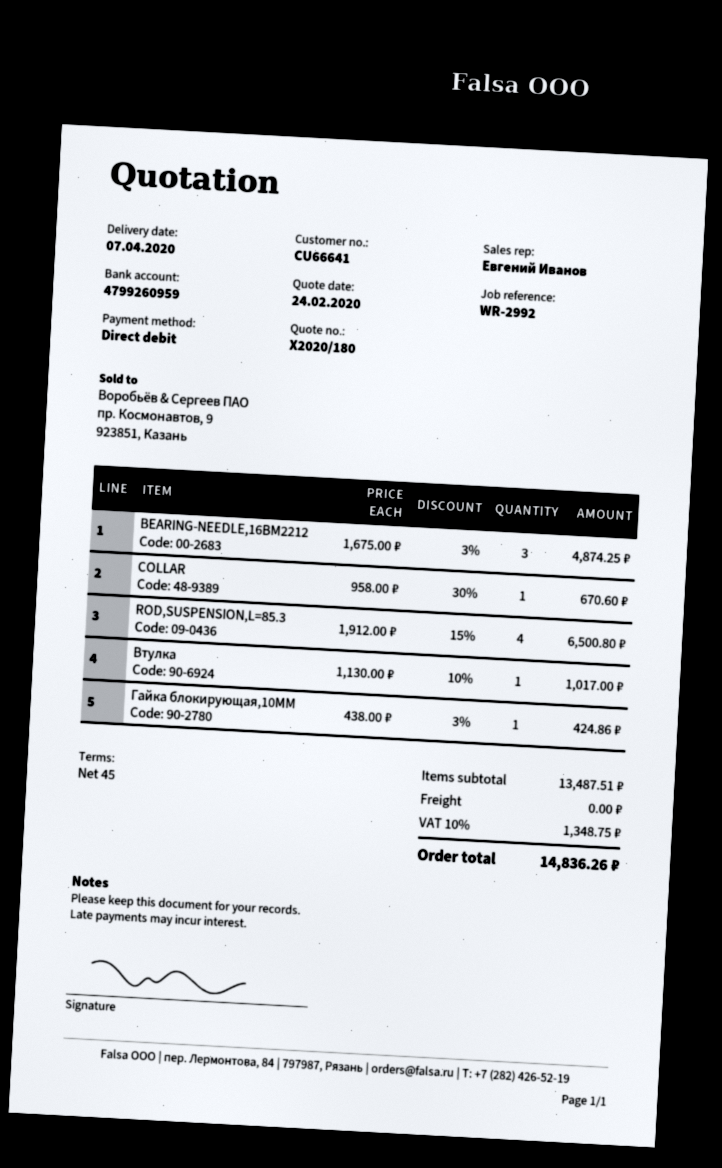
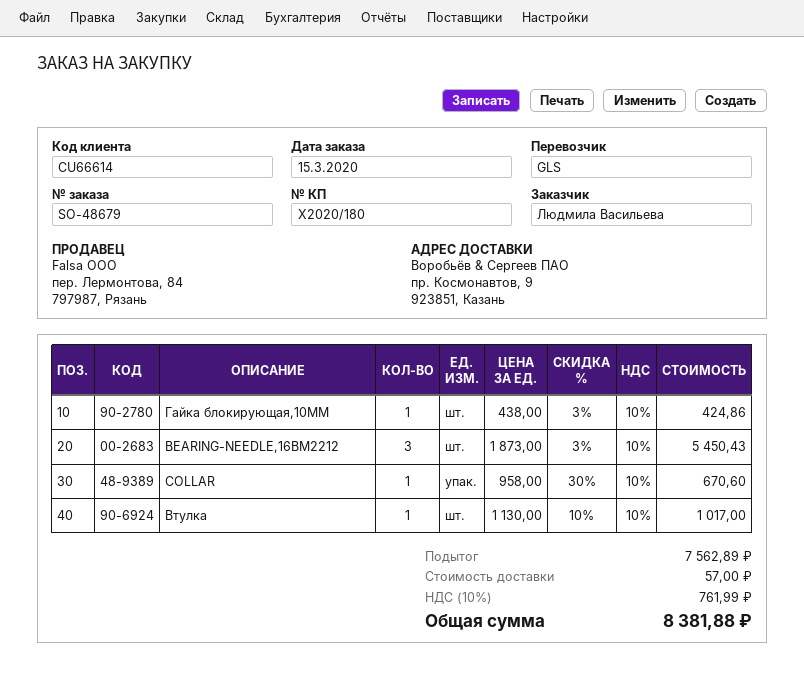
customer number: CU66641 -> CU66614
BEARING-NEEDLE,16BM2212: 3 x 1675.00 - 3% = 4874.25 -> 3 x 1873.00 - 3% = 5450.43
ROD,SUSPENSION,L=85.3: 4 x 1912.00 - 15% = 6500.80 -> none
subtotal: 13487.51 -> 7562.89
shipping: 0.00 -> 57.00
tax: 10% = 1348.75 -> 10% = 761.99
total: 14836.26 -> 8381.88

